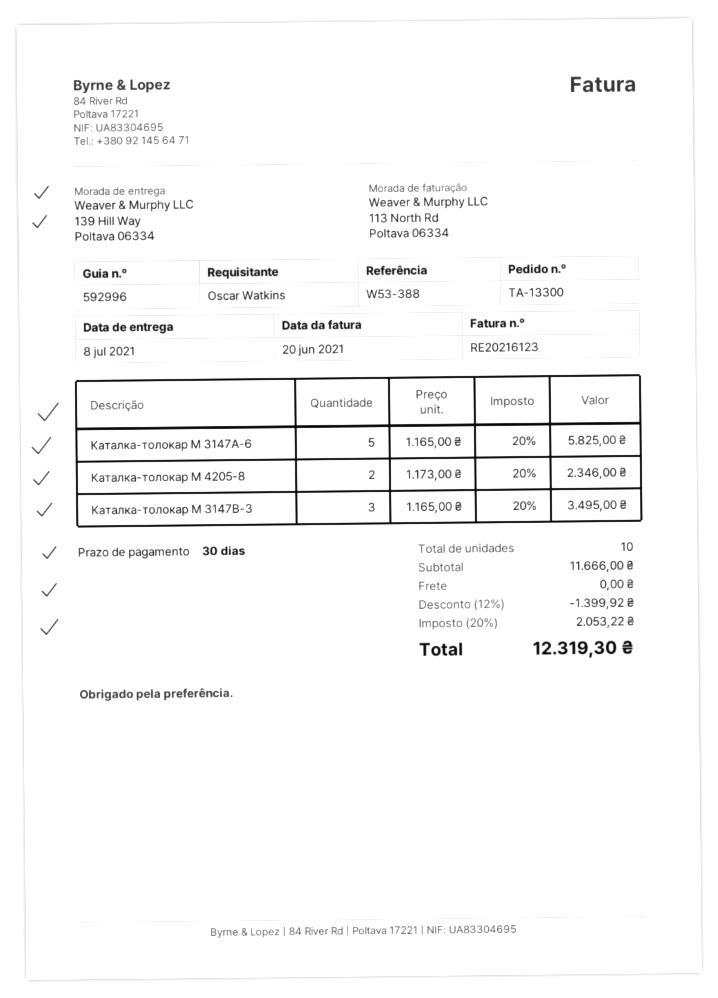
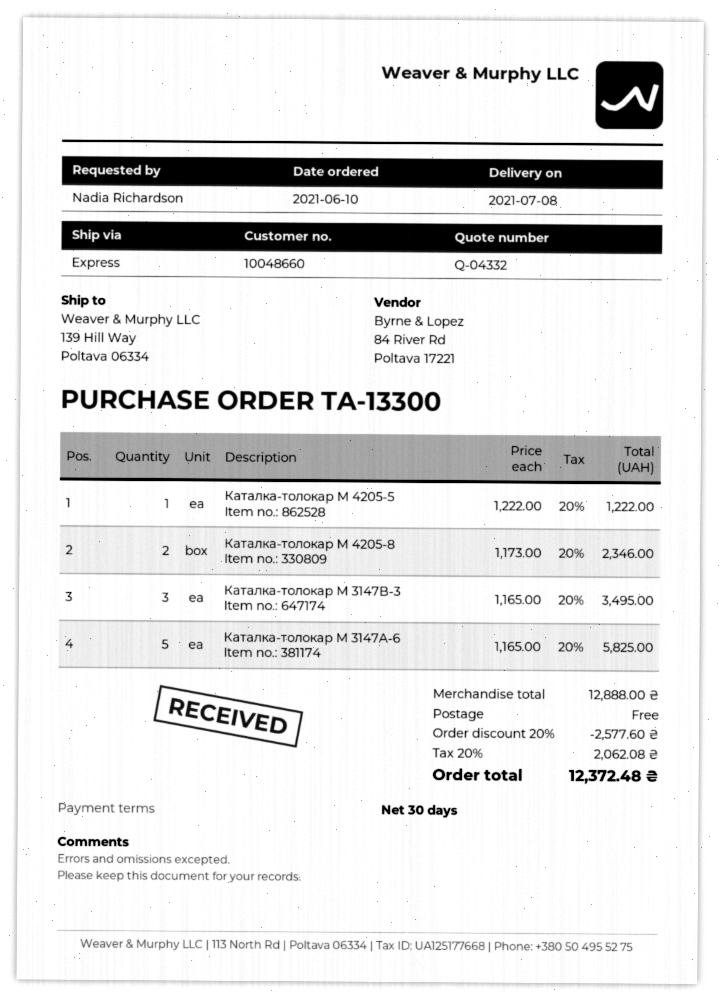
ordered by: Oscar Watkins -> Nadia Richardson
Каталка-толокар M 4205-5: none -> 1 x 1222.00 = 1222.00
subtotal: 11666.00 -> 12888.00
discount: 12% = 1399.92 -> 20% = 2577.60
tax: 20% = 2053.22 -> 20% = 2062.08
total: 12319.30 -> 12372.48

